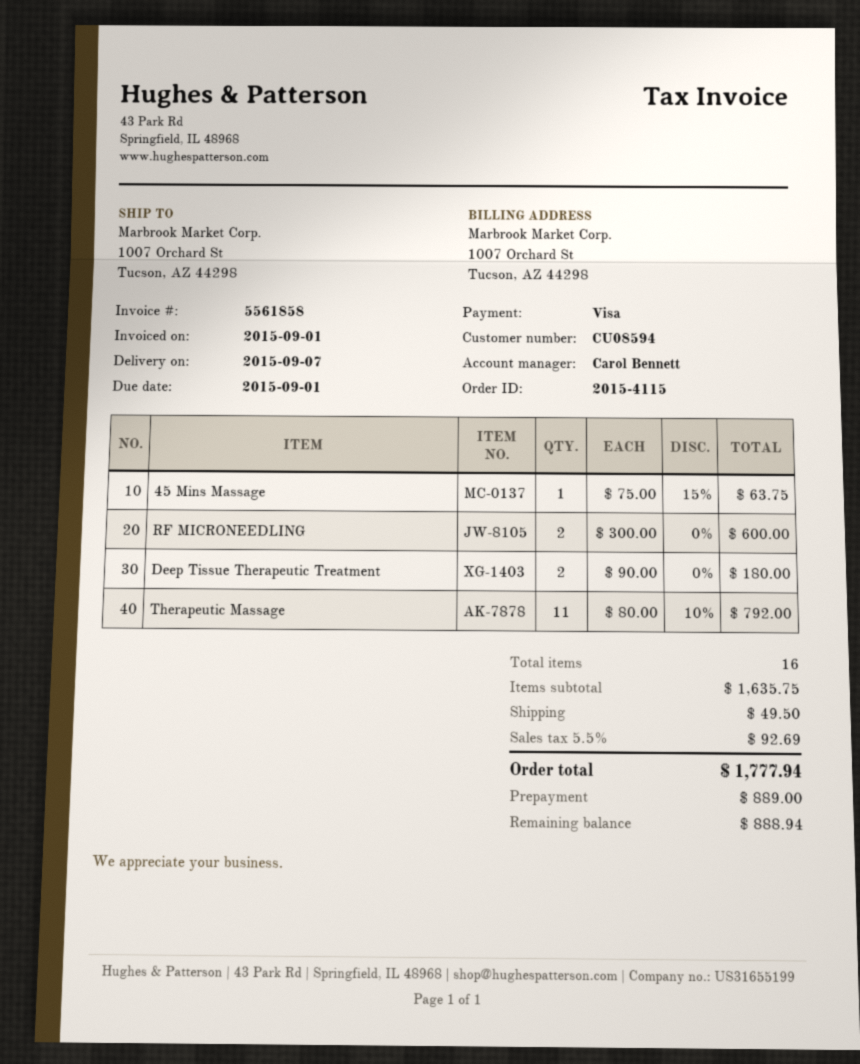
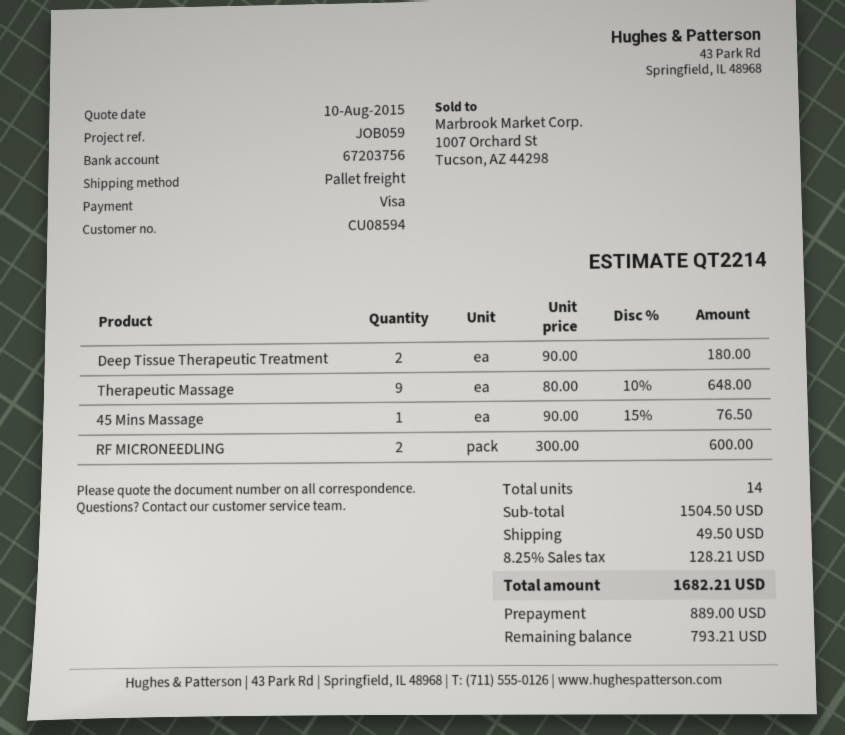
45 Mins Massage: 1 x 75.00 - 15% = 63.75 -> 1 x 90.00 - 15% = 76.50
Therapeutic Massage: 11 x 80.00 - 10% = 792.00 -> 9 x 80.00 - 10% = 648.00
total quantity: 16 -> 14
subtotal: 1635.75 -> 1504.50
tax: 5.5% = 92.69 -> 8.25% = 128.21
total: 1777.94 -> 1682.21
balance: 888.94 -> 793.21

